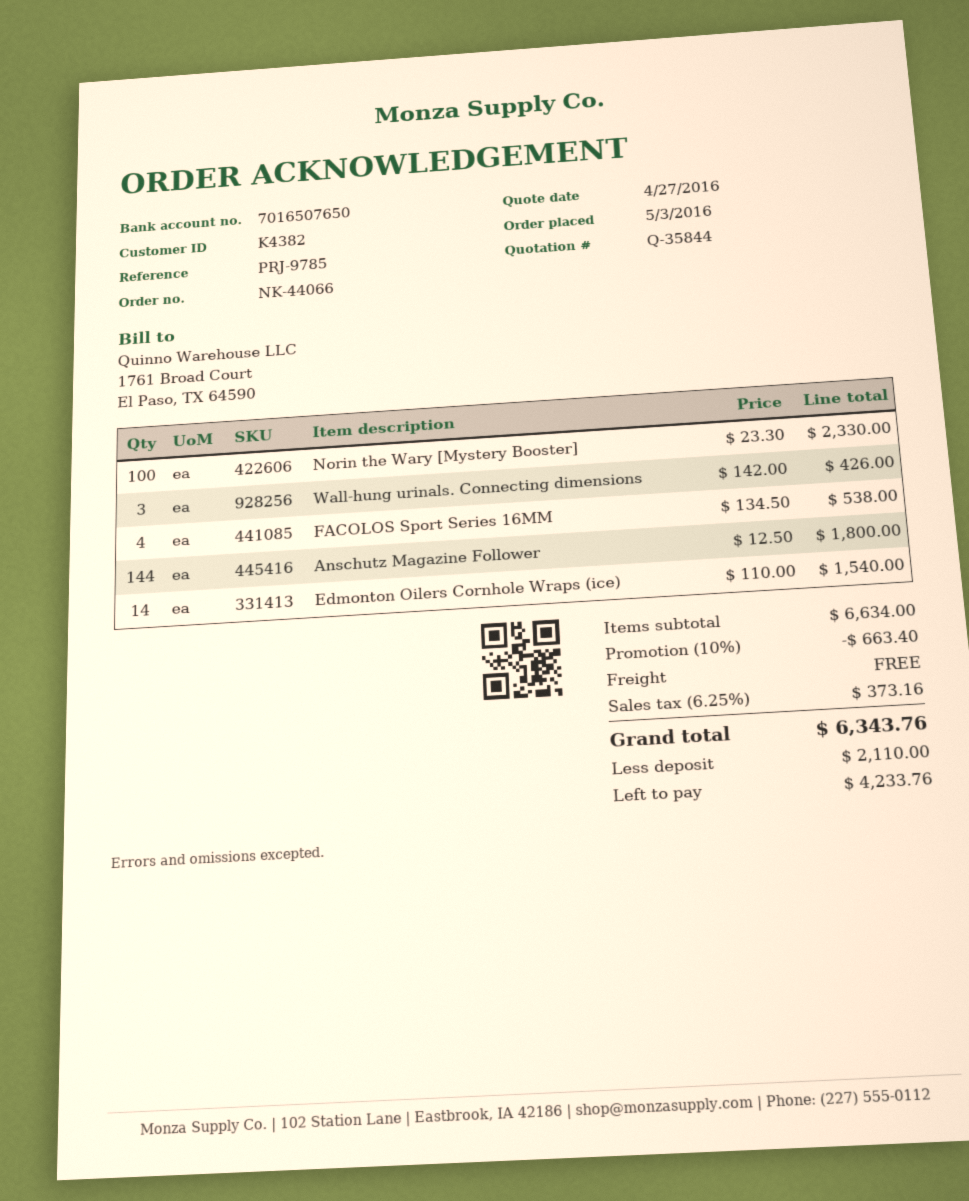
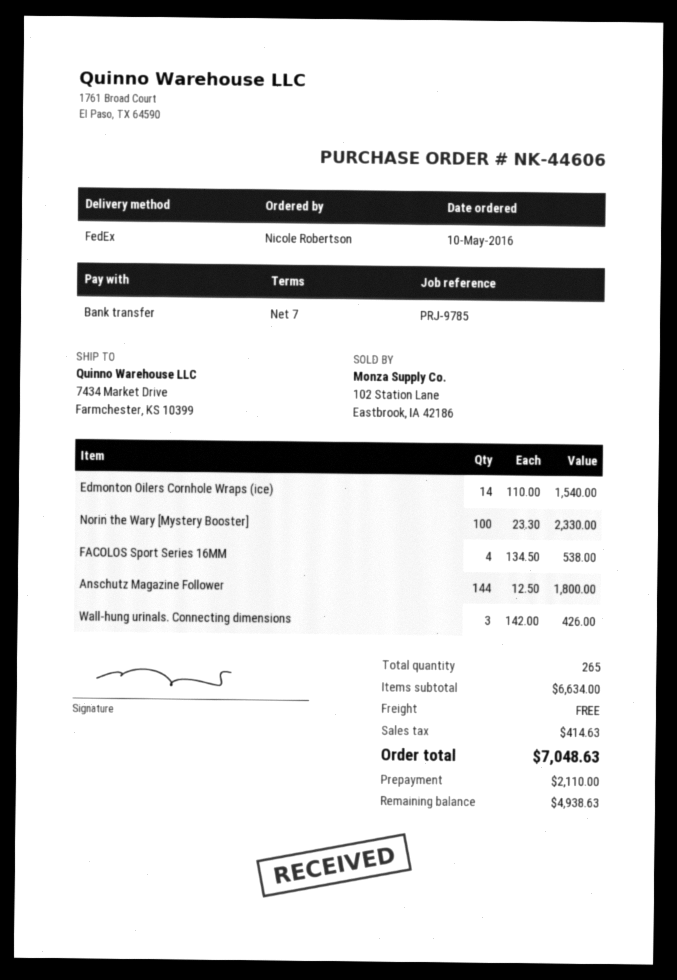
order number: NK-44066 -> NK-44606
order date: 2016-05-03 -> 2016-05-10
discount: 10% = 663.40 -> none
tax: 373.16 -> 414.63
total: 6343.76 -> 7048.63
balance: 4233.76 -> 4938.63

